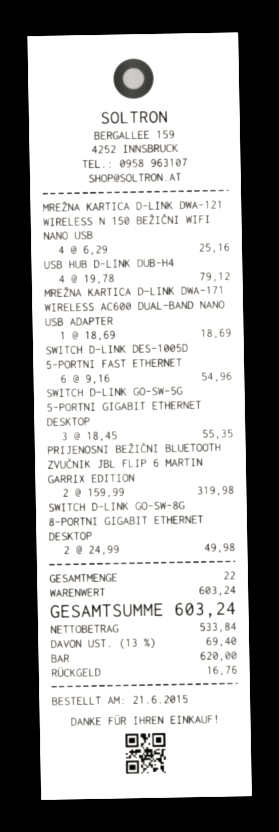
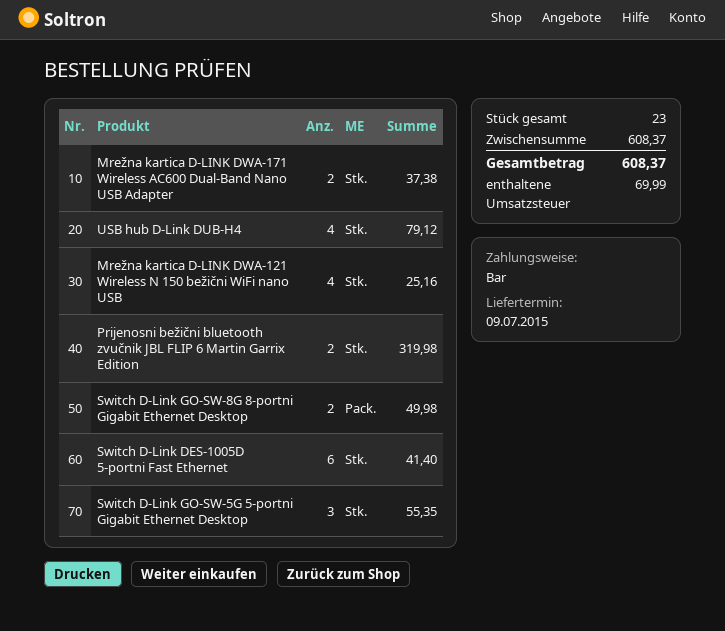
MREŽNA KARTICA D-LINK DWA-171 WIRELESS AC600 DUAL-BAND NANO USB ADAPTER: 1 for 18.69 -> 2 for 37.38
SWITCH D-LINK DES-1005D 5-PORTNI FAST ETHERNET: 6 for 54.96 -> 6 for 41.40
total quantity: 22 -> 23
subtotal: 603.24 -> 608.37
tax: 69.40 -> 69.99
total: 603.24 -> 608.37

